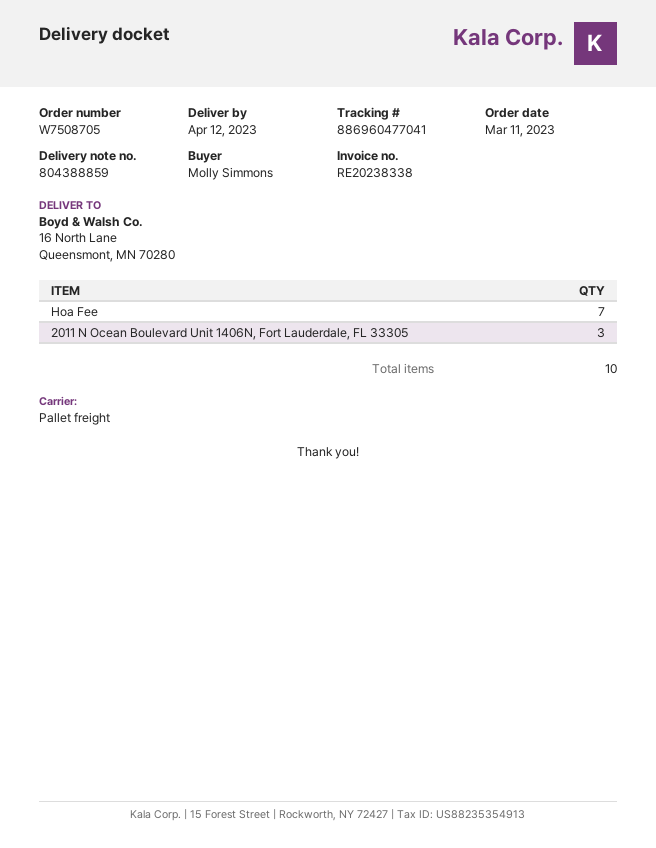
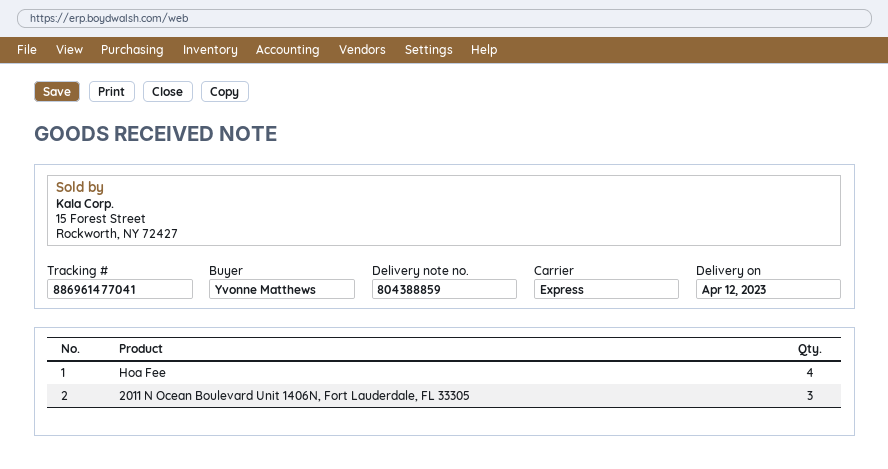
ordered by: Molly Simmons -> Yvonne Matthews
shipping method: pallet freight -> express
tracking number: 886960477041 -> 886961477041
Hoa Fee: 7 -> 4

